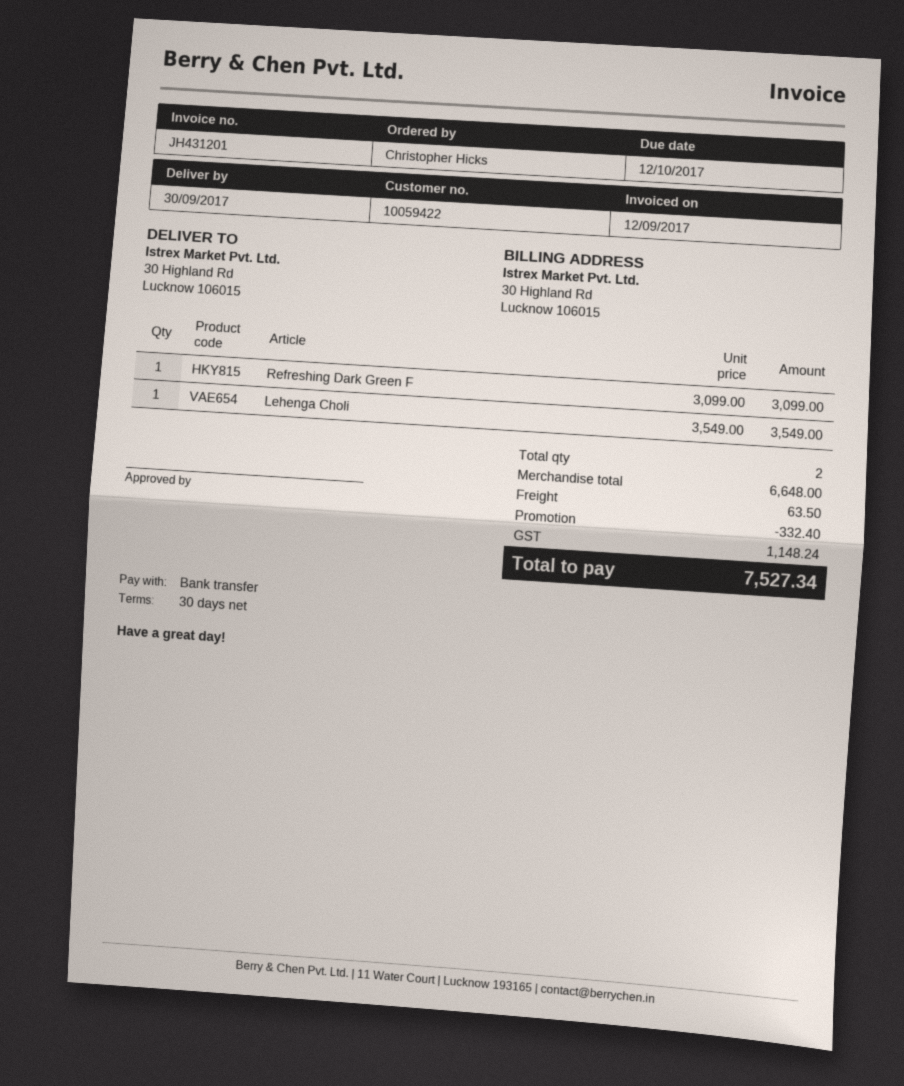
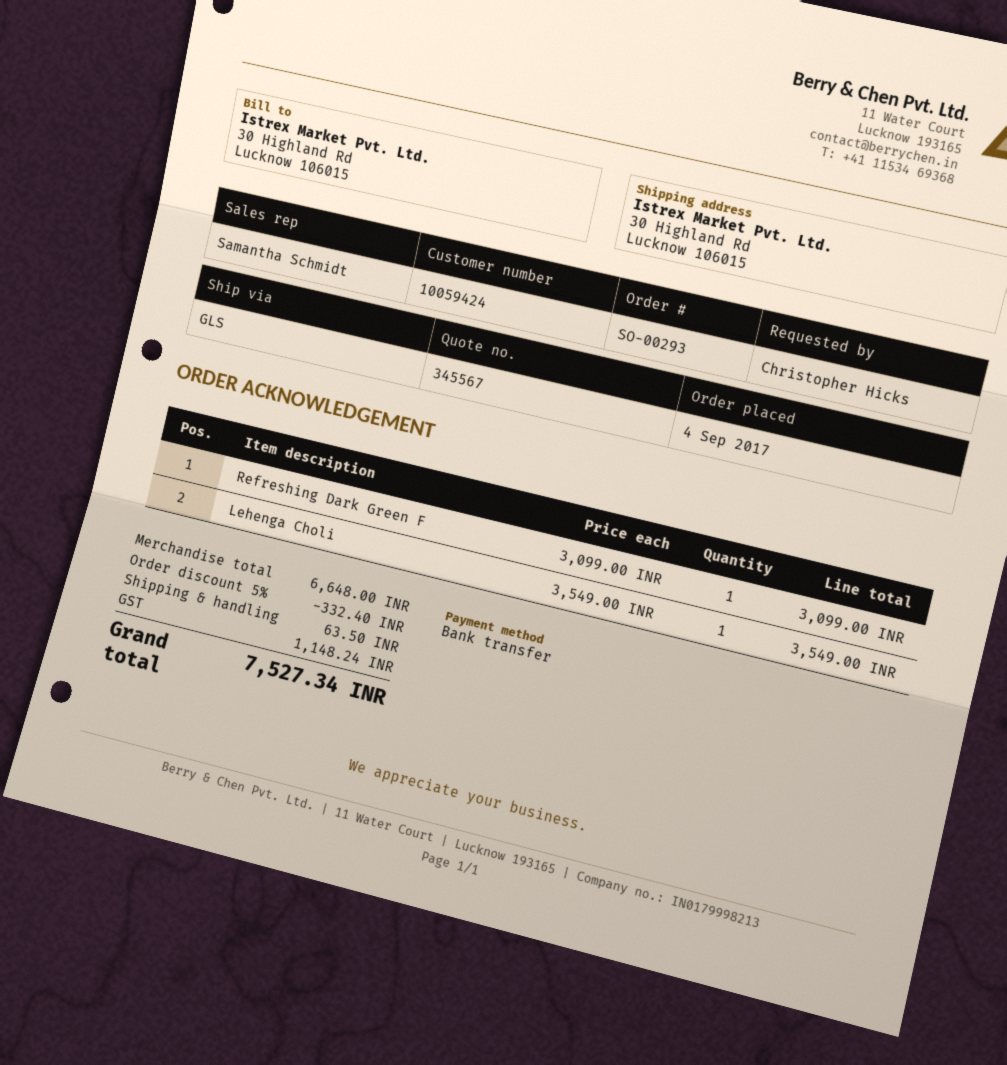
customer number: 10059422 -> 10059424

